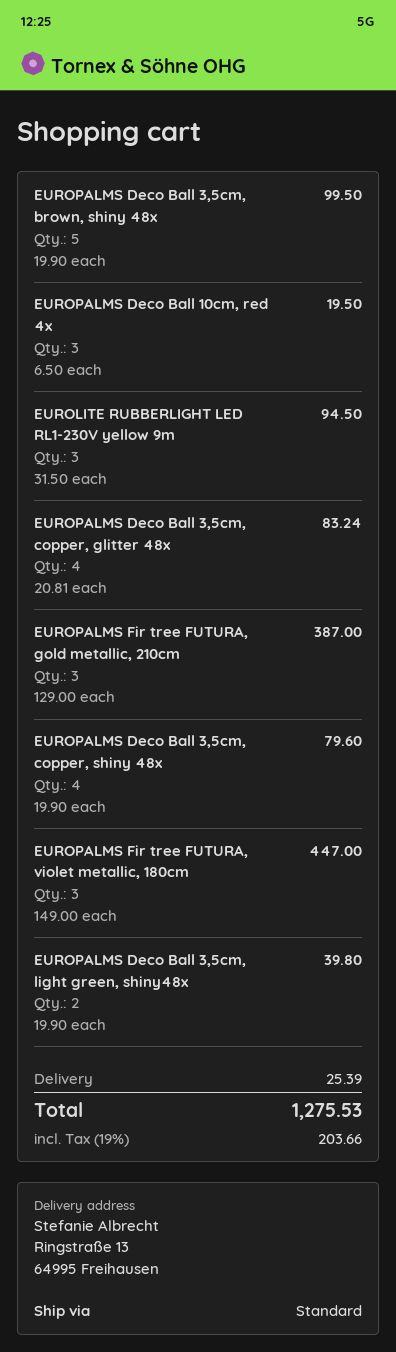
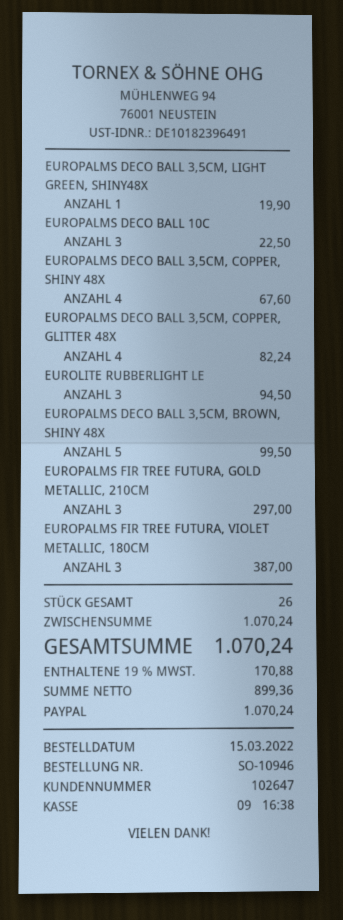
EUROPALMS Deco Ball 10cm, red 4x: 3 for 19.50 -> 3 for 22.50
EUROPALMS Deco Ball 3,5cm, copper, glitter 48x: 4 for 83.24 -> 4 for 82.24
EUROPALMS Fir tree FUTURA, gold metallic, 210cm: 3 for 387.00 -> 3 for 297.00
EUROPALMS Deco Ball 3,5cm, copper, shiny 48x: 4 for 79.60 -> 4 for 67.60
EUROPALMS Fir tree FUTURA, violet metallic, 180cm: 3 for 447.00 -> 3 for 387.00
EUROPALMS Deco Ball 3,5cm, light green, shiny48x: 2 for 39.80 -> 1 for 19.90
shipping: 25.39 -> none
tax: 19% = 203.66 -> 19% = 170.88
total: 1275.53 -> 1070.24

